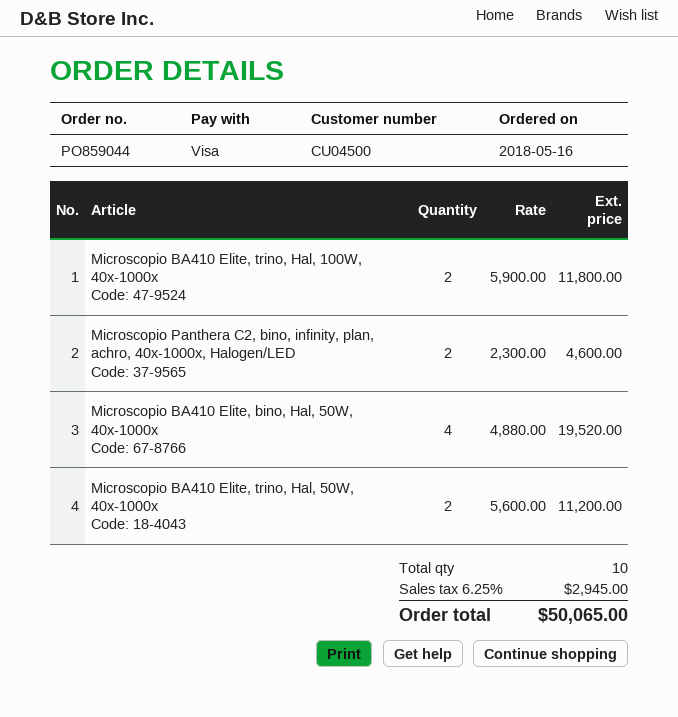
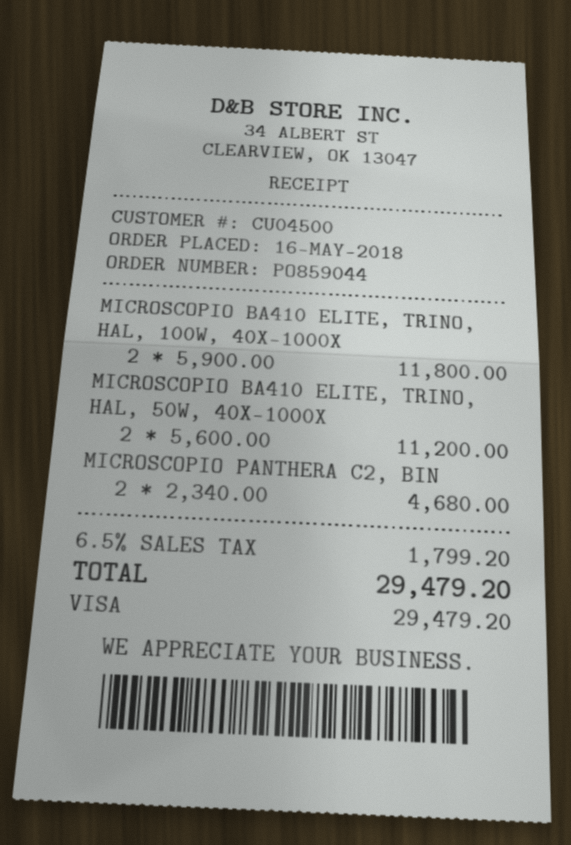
Microscopio Panthera C2, bino, infinity, plan, achro, 40x-1000x, Halogen/LED: 2 x 2300.00 = 4600.00 -> 2 x 2340.00 = 4680.00
Microscopio BA410 Elite, bino, Hal, 50W, 40x-1000x: 4 x 4880.00 = 19520.00 -> none
tax: 6.25% = 2945.00 -> 6.5% = 1799.20
total: 50065.00 -> 29479.20

